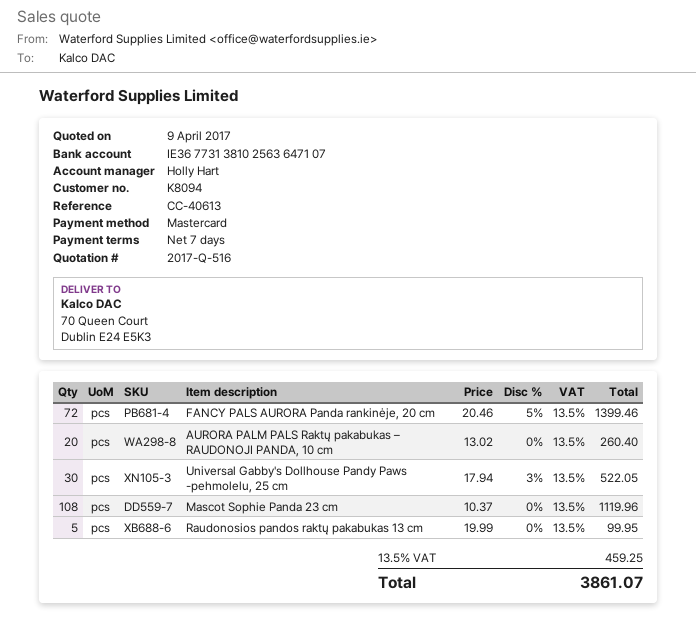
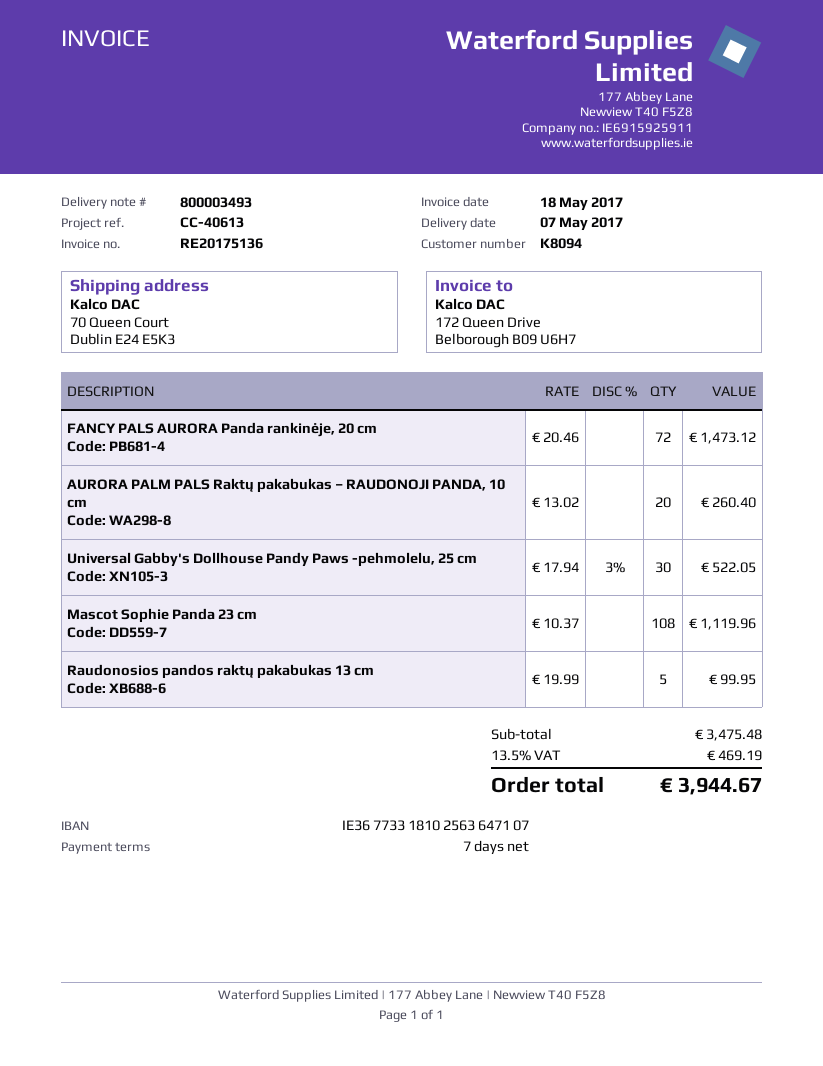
bank account: IE36773138102563647107 -> IE36773318102563647107
FANCY PALS AURORA Panda rankinėje, 20 cm: 72 x 20.46 - 5% = 1399.46 -> 72 x 20.46 = 1473.12
tax: 13.5% = 459.25 -> 13.5% = 469.19
total: 3861.07 -> 3944.67

